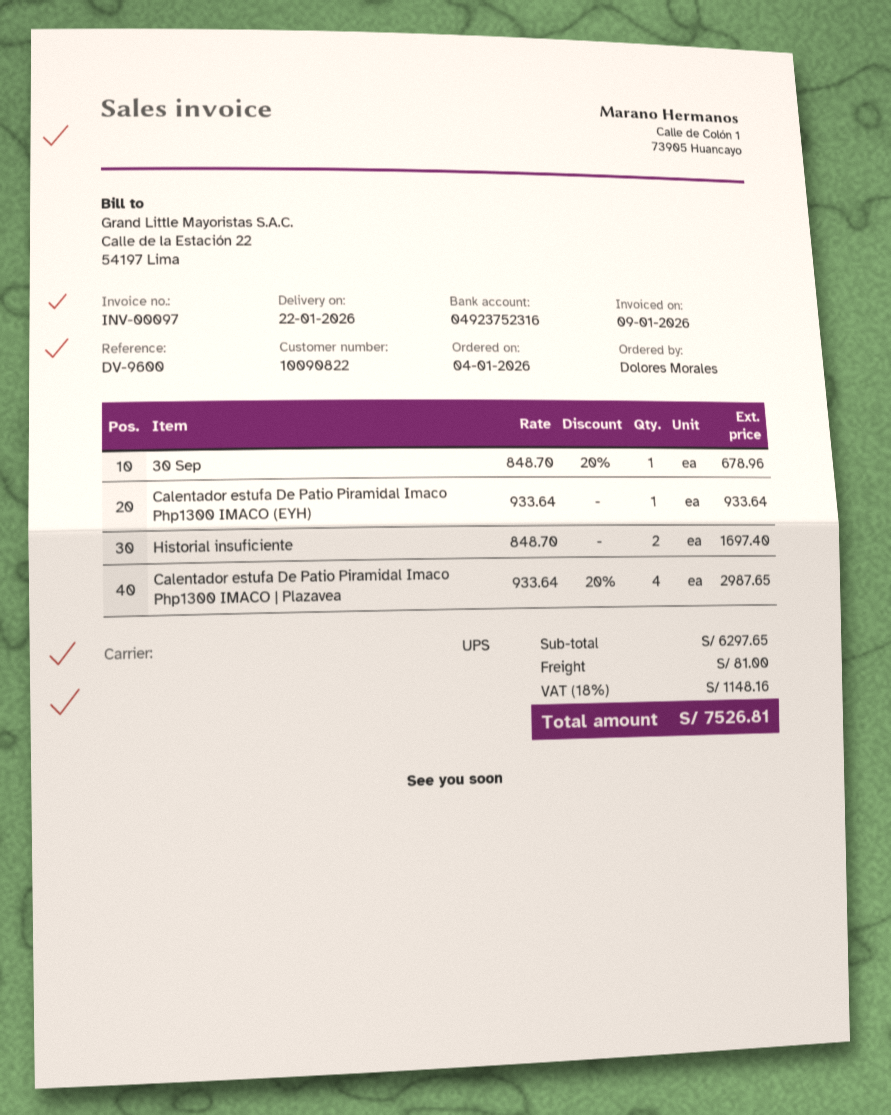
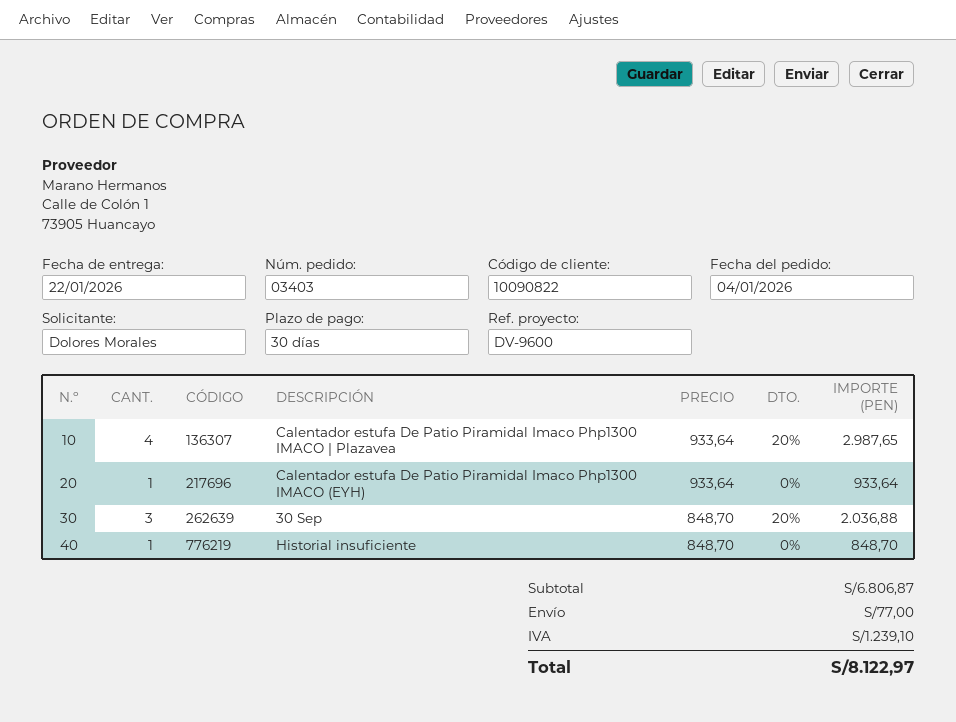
30 Sep: 1 x 848.70 - 20% = 678.96 -> 3 x 848.70 - 20% = 2036.88
Historial insuficiente: 2 x 848.70 = 1697.40 -> 1 x 848.70 = 848.70
subtotal: 6297.65 -> 6806.87
shipping: 81.00 -> 77.00
tax: 1148.16 -> 1239.10
total: 7526.81 -> 8122.97

